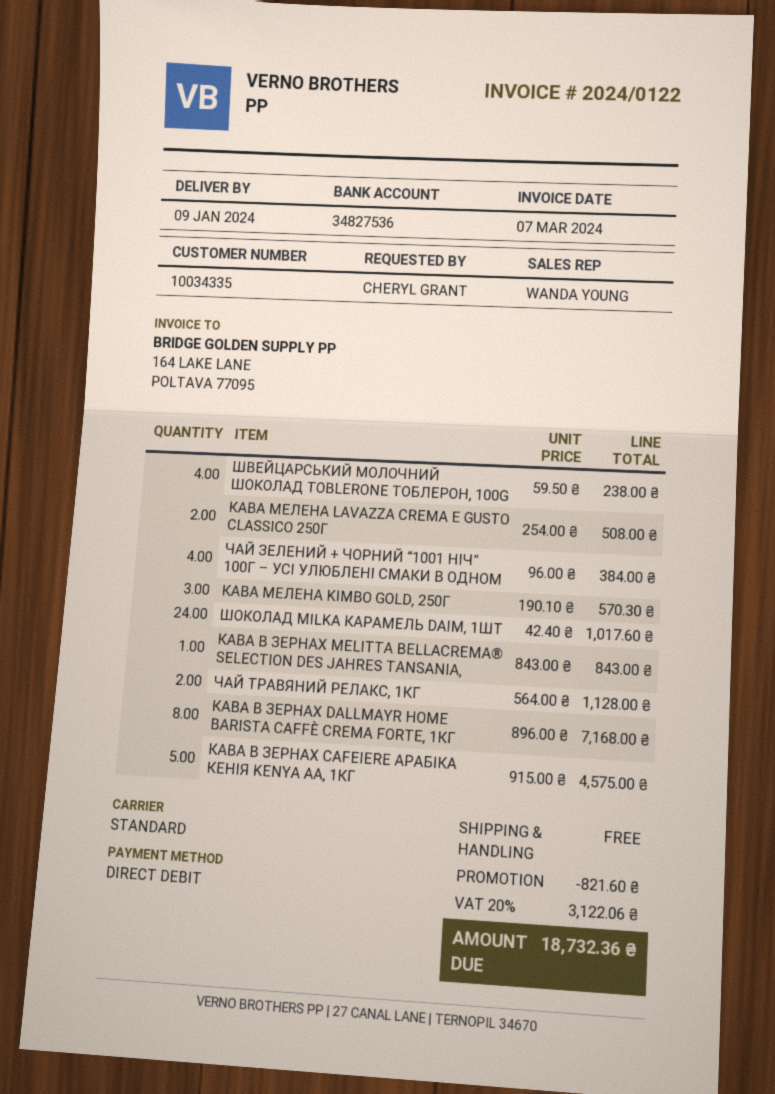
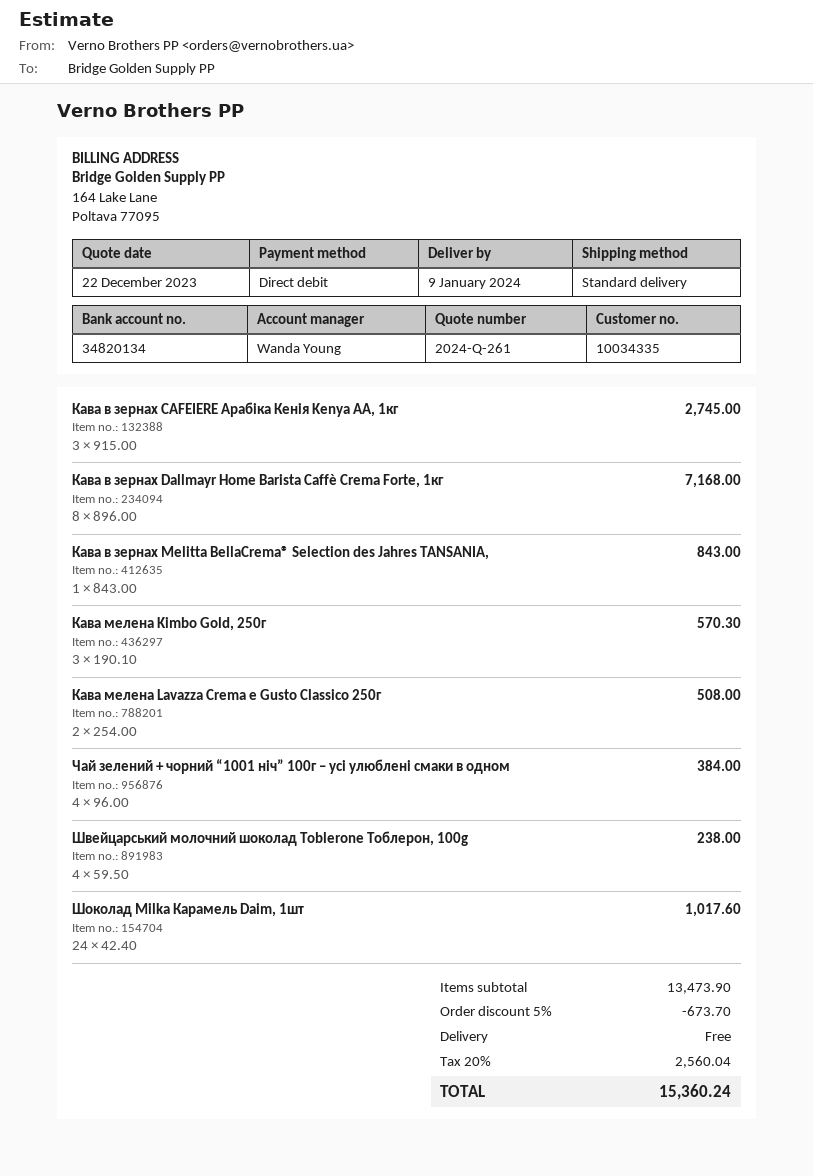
bank account: 34827536 -> 34820134
ЧАЙ ТРАВЯНИЙ РЕЛАКС, 1КГ: 2 x 564.00 = 1128.00 -> none
КАВА В ЗЕРНАХ CAFEIERE АРАБІКА КЕНІЯ KENYA AA, 1КГ: 5 x 915.00 = 4575.00 -> 3 x 915.00 = 2745.00
discount: 821.60 -> 673.70
tax: 20% = 3122.06 -> 20% = 2560.04
total: 18732.36 -> 15360.24

